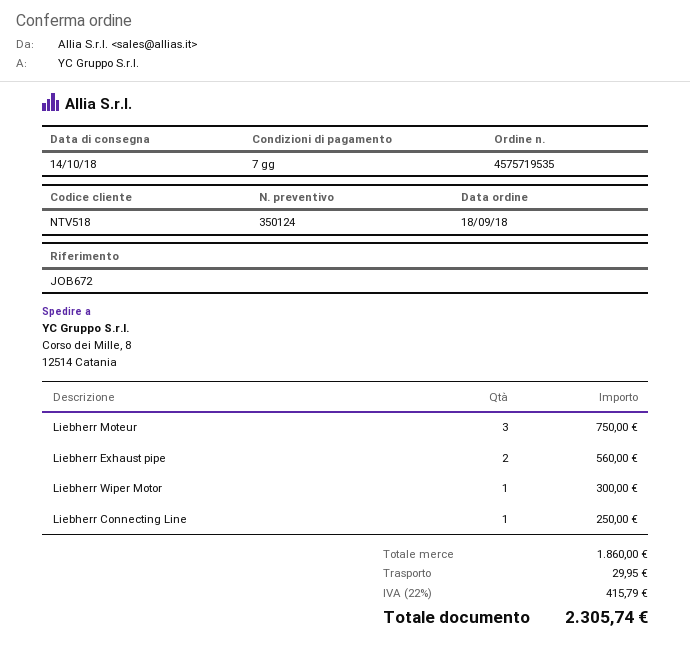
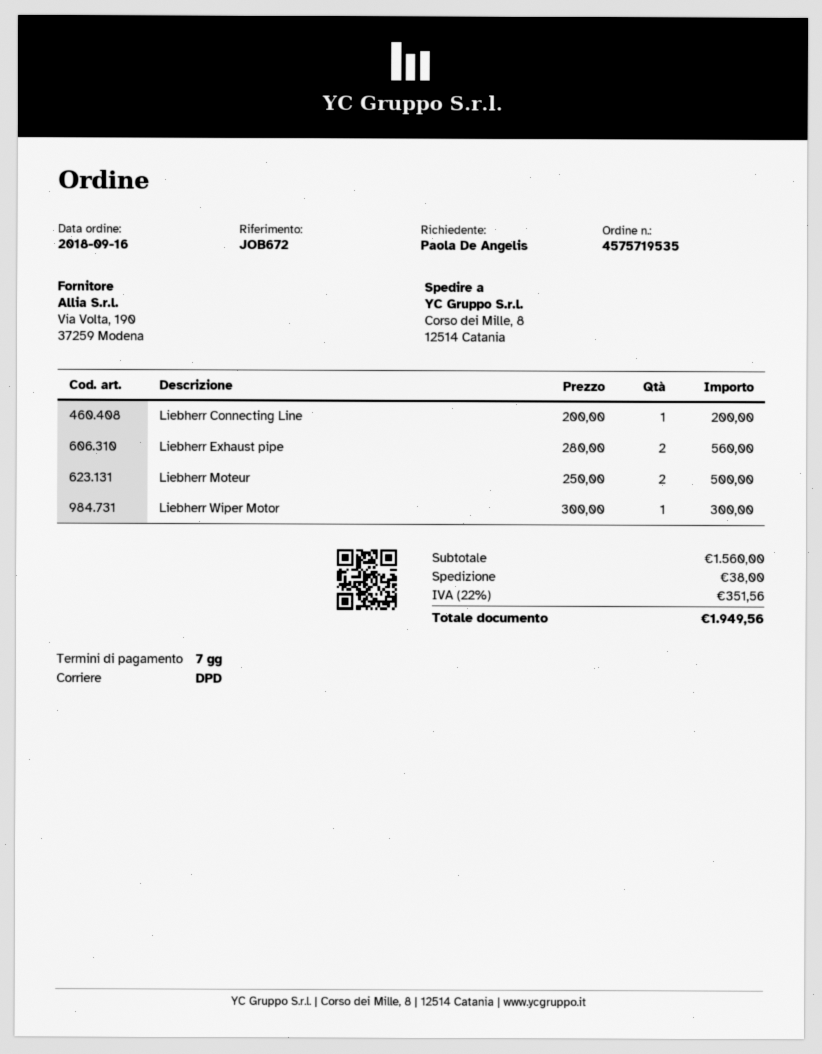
order date: 2018-09-18 -> 2018-09-16
Liebherr Moteur: 3 for 750.00 -> 2 for 500.00
Liebherr Connecting Line: 1 for 250.00 -> 1 for 200.00
subtotal: 1860.00 -> 1560.00
shipping: 29.95 -> 38.00
tax: 22% = 415.79 -> 22% = 351.56
total: 2305.74 -> 1949.56

